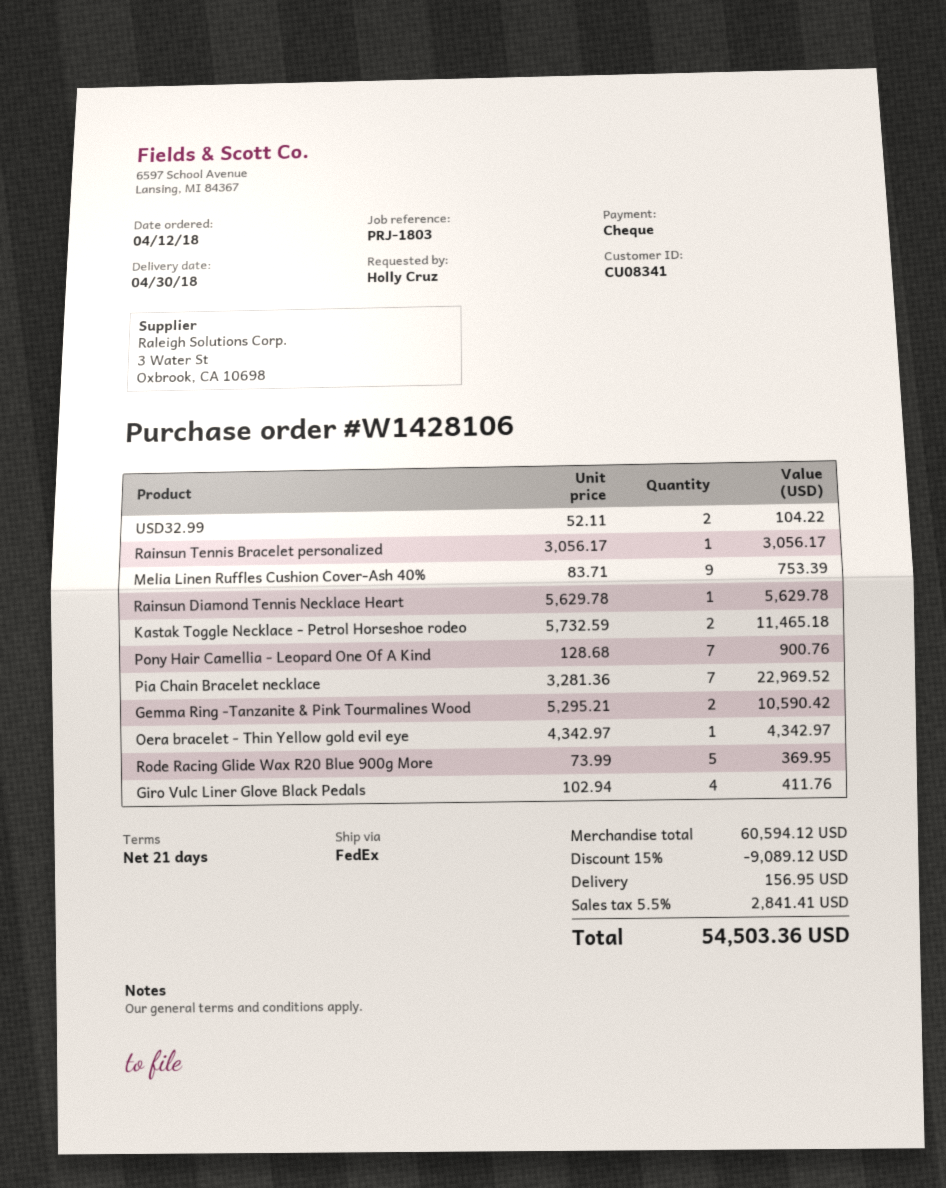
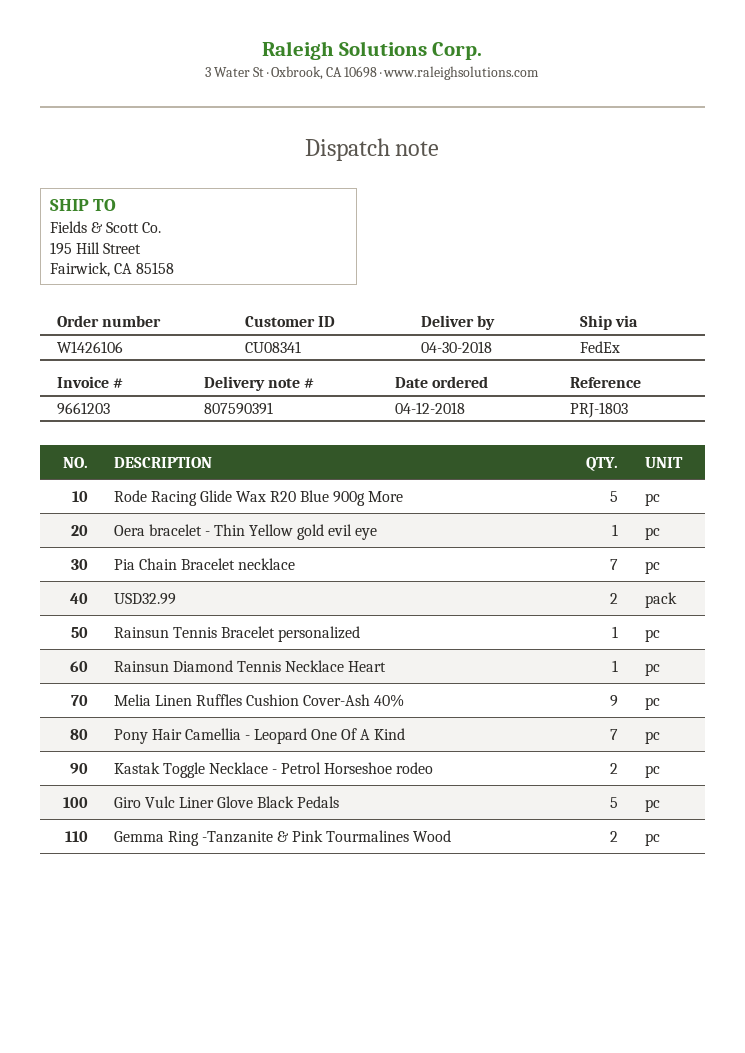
order number: W1428106 -> W1426106
Giro Vulc Liner Glove Black Pedals: 4 -> 5

